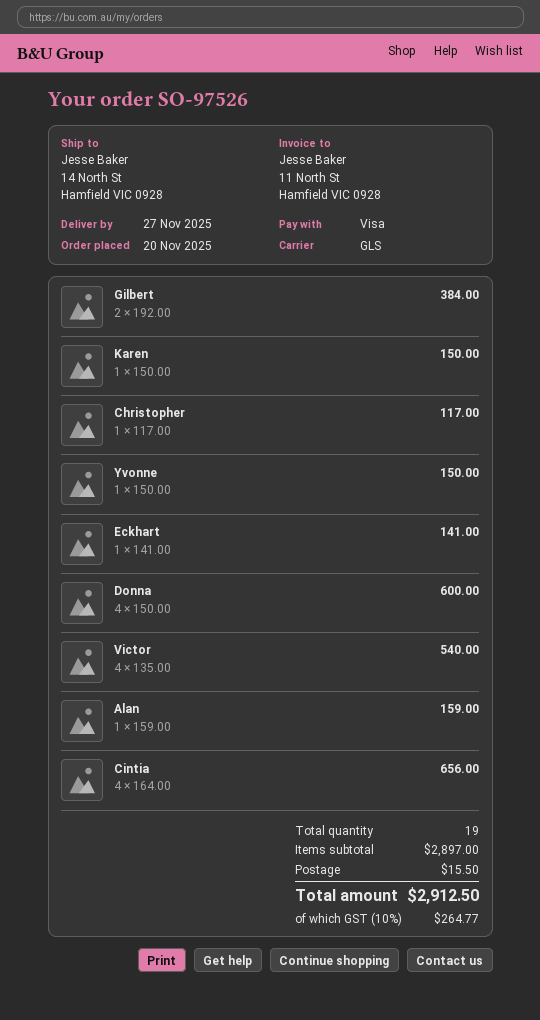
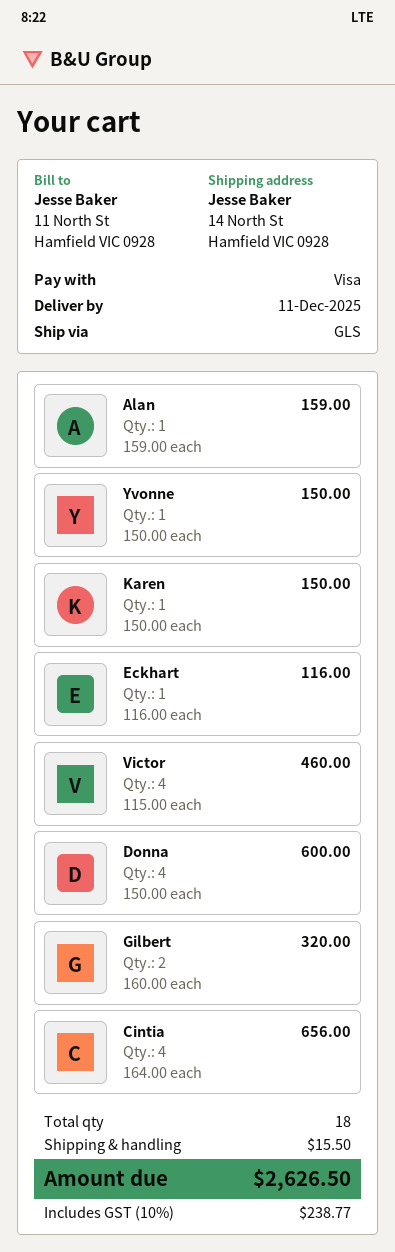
delivery date: 2025-11-27 -> 2025-12-11
Gilbert: 2 x 192.00 = 384.00 -> 2 x 160.00 = 320.00
Christopher: 1 x 117.00 = 117.00 -> none
Eckhart: 1 x 141.00 = 141.00 -> 1 x 116.00 = 116.00
Victor: 4 x 135.00 = 540.00 -> 4 x 115.00 = 460.00
total quantity: 19 -> 18
tax: 10% = 264.77 -> 10% = 238.77
total: 2912.50 -> 2626.50

